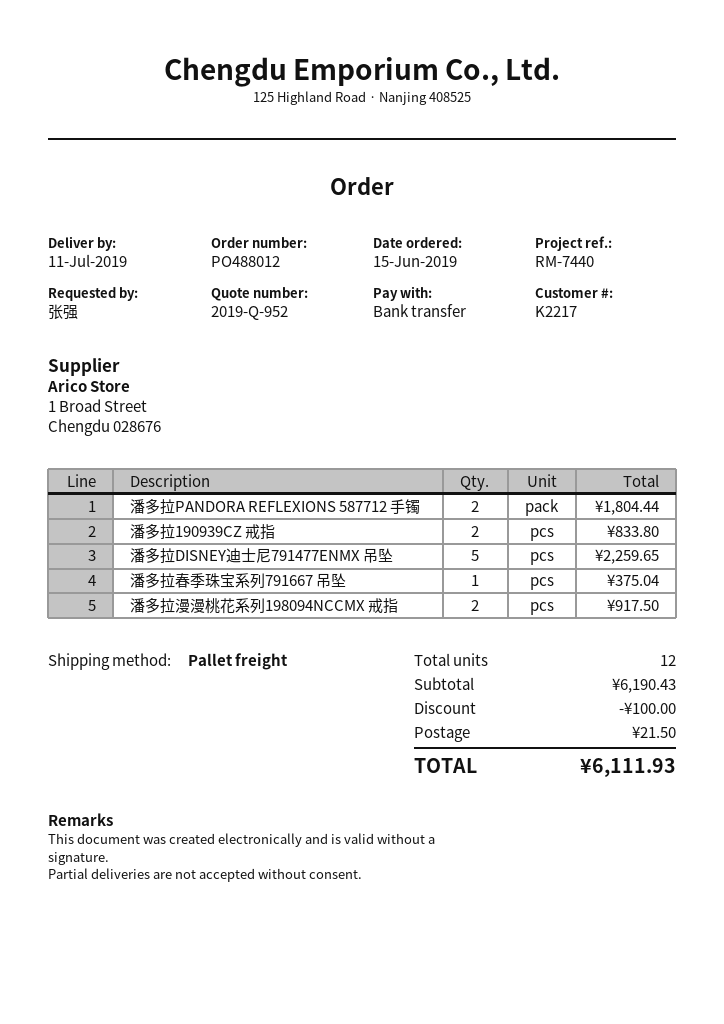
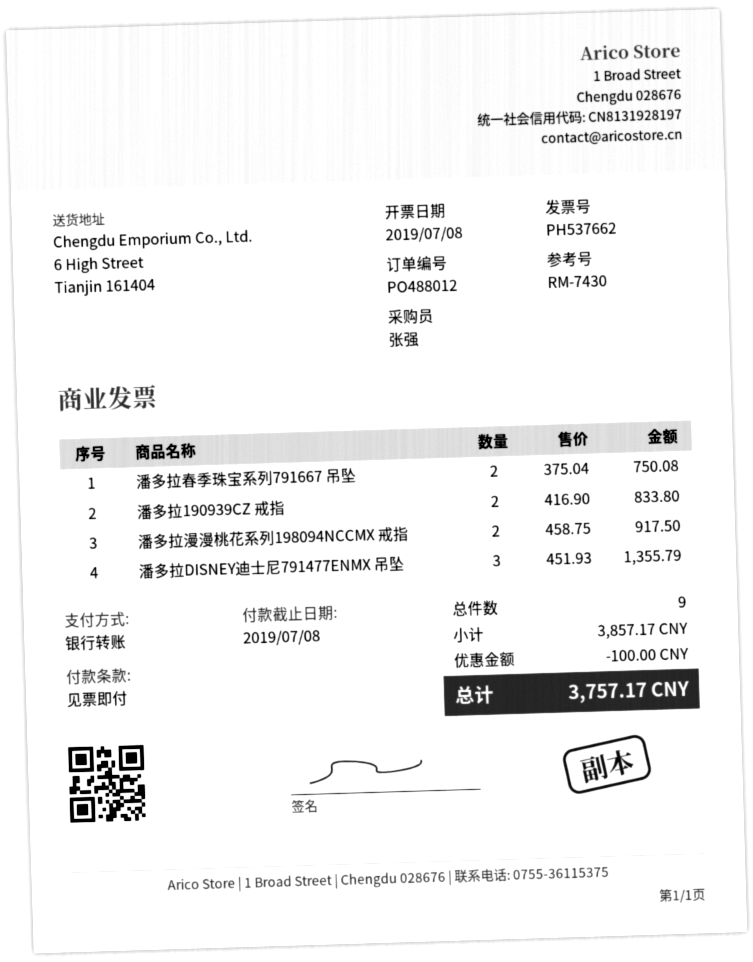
reference: RM-7440 -> RM-7430
潘多拉PANDORA REFLEXIONS 587712 手镯: 2 for 1804.44 -> none
潘多拉DISNEY迪士尼791477ENMX 吊坠: 5 for 2259.65 -> 3 for 1355.79
潘多拉春季珠宝系列791667 吊坠: 1 for 375.04 -> 2 for 750.08
total quantity: 12 -> 9
subtotal: 6190.43 -> 3857.17
shipping: 21.50 -> none
total: 6111.93 -> 3757.17

